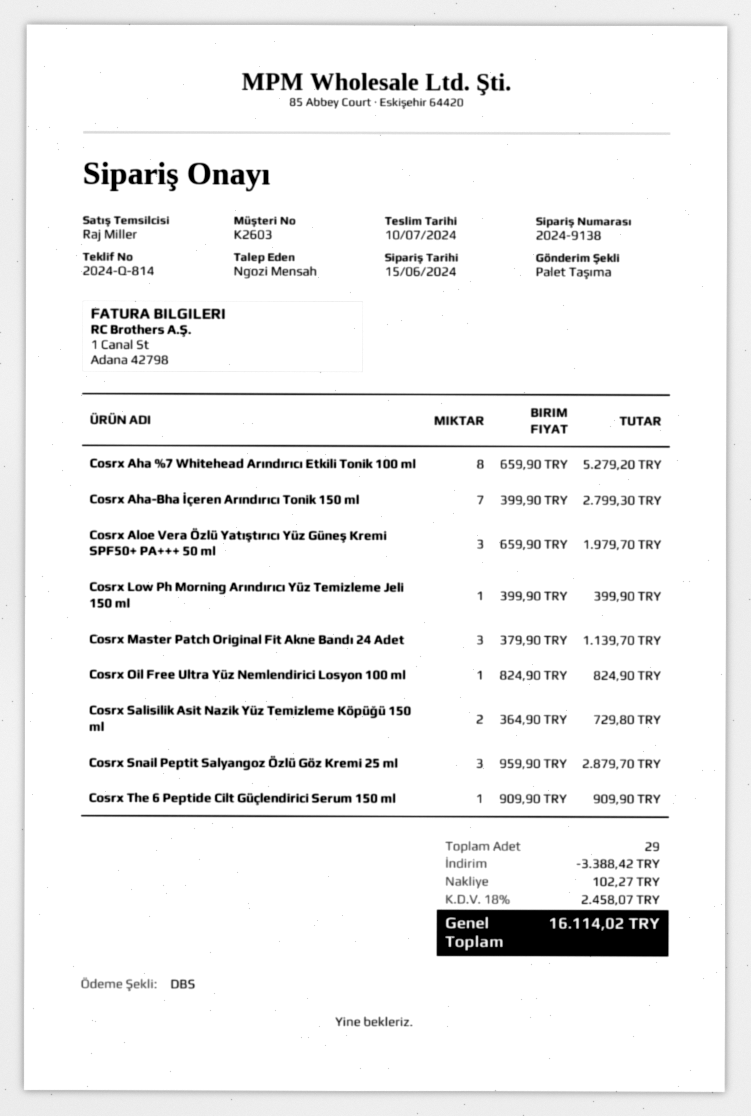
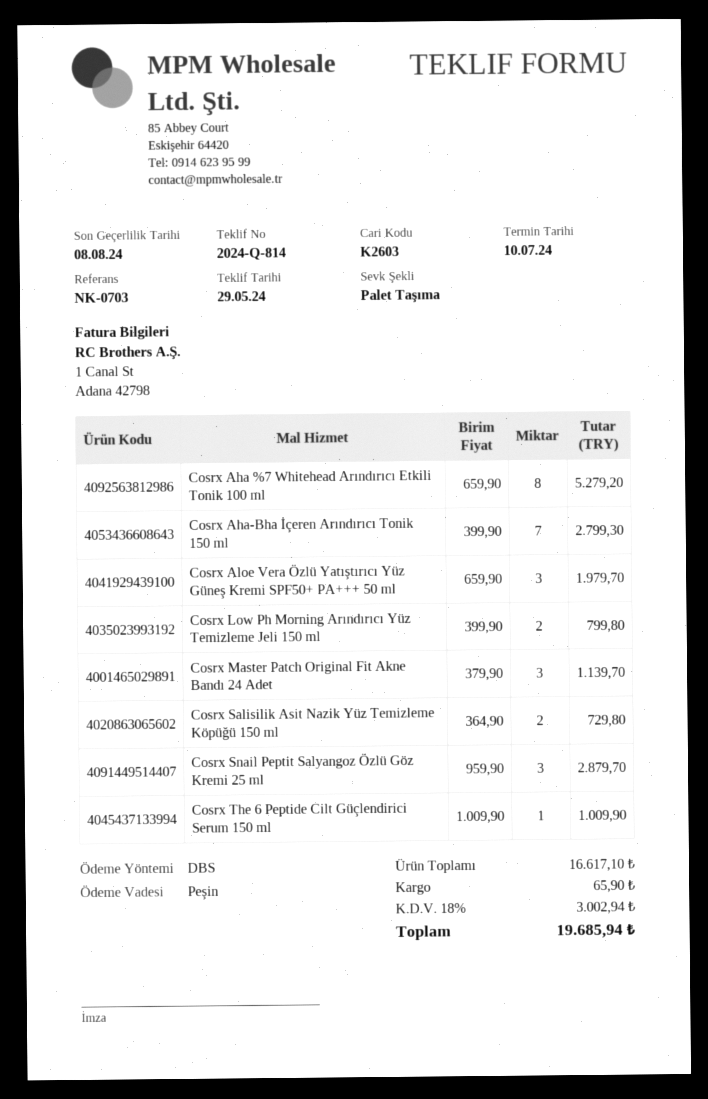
Cosrx Low Ph Morning Arındırıcı Yüz Temizleme Jeli 150 ml: 1 x 399.90 = 399.90 -> 2 x 399.90 = 799.80
Cosrx Oil Free Ultra Yüz Nemlendirici Losyon 100 ml: 1 x 824.90 = 824.90 -> none
Cosrx The 6 Peptide Cilt Güçlendirici Serum 150 ml: 1 x 909.90 = 909.90 -> 1 x 1009.90 = 1009.90
discount: 3388.42 -> none
shipping: 102.27 -> 65.90
tax: 18% = 2458.07 -> 18% = 3002.94
total: 16114.02 -> 19685.94

